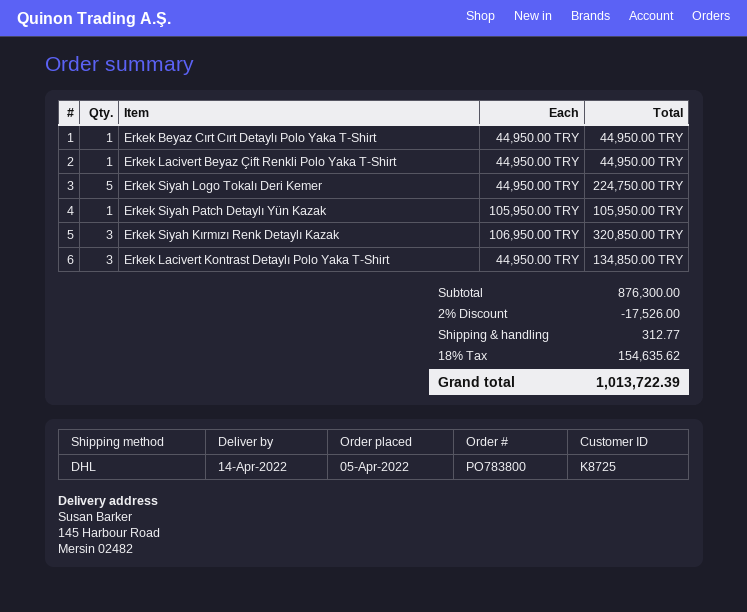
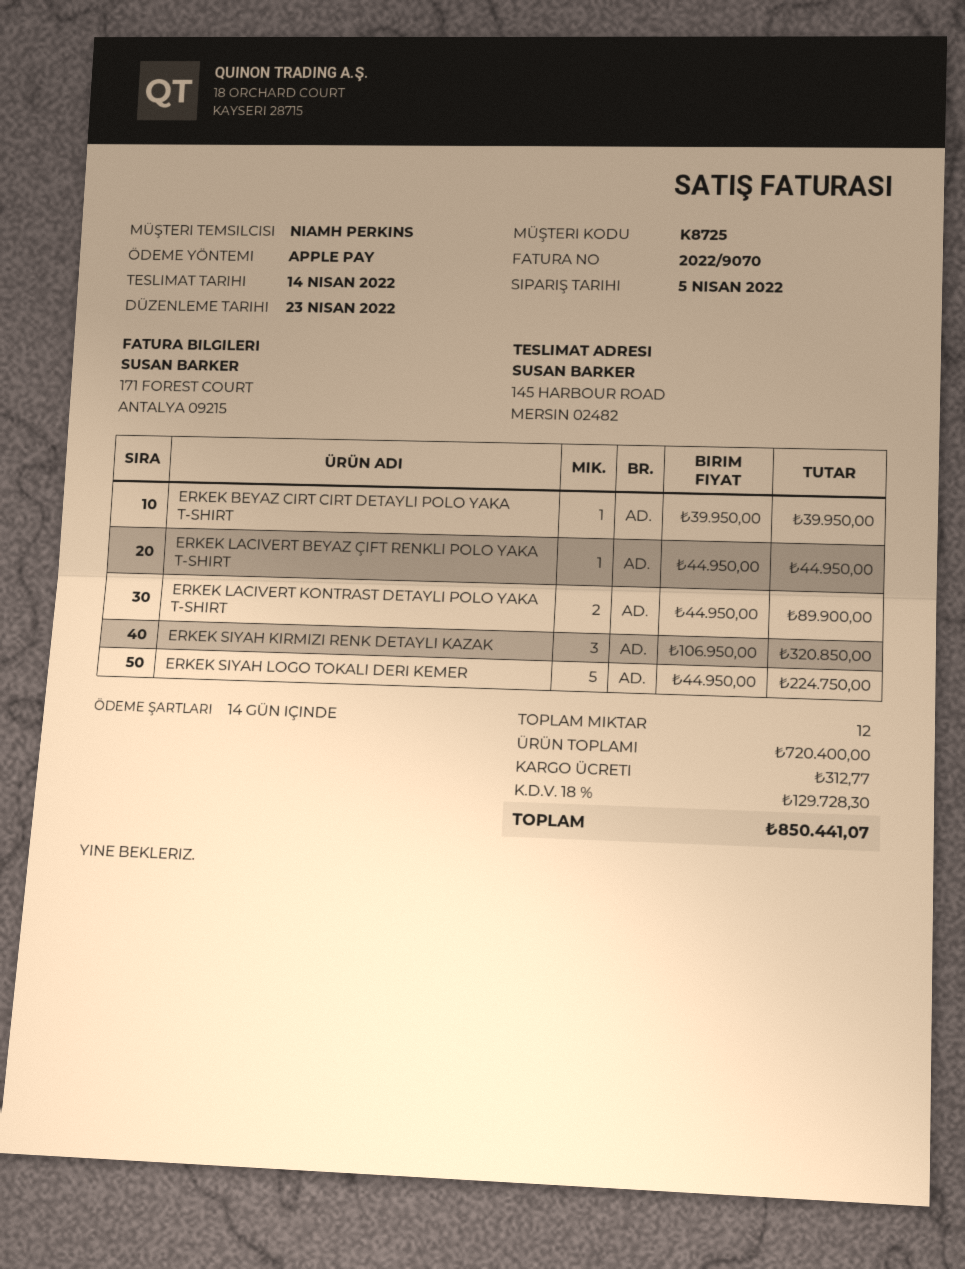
Erkek Beyaz Cırt Cırt Detaylı Polo Yaka T-Shirt: 1 x 44950.00 = 44950.00 -> 1 x 39950.00 = 39950.00
Erkek Siyah Patch Detaylı Yün Kazak: 1 x 105950.00 = 105950.00 -> none
Erkek Lacivert Kontrast Detaylı Polo Yaka T-Shirt: 3 x 44950.00 = 134850.00 -> 2 x 44950.00 = 89900.00
subtotal: 876300.00 -> 720400.00
discount: 2% = 17526.00 -> none
tax: 18% = 154635.62 -> 18% = 129728.30
total: 1013722.39 -> 850441.07

